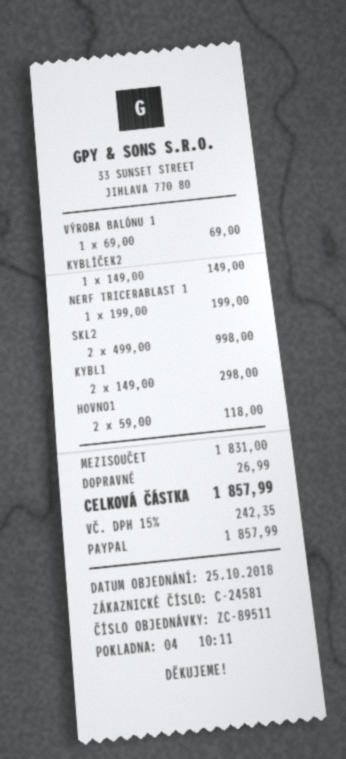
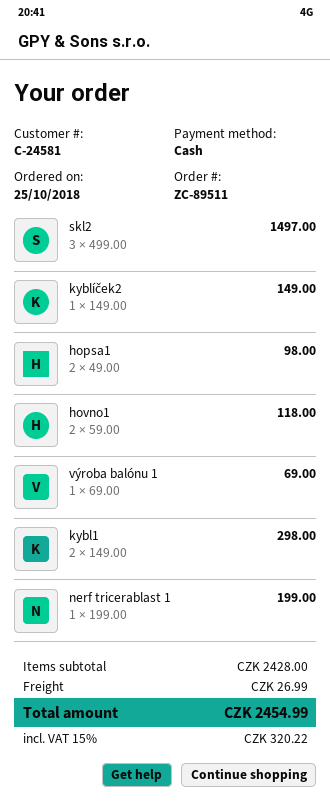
payment method: PayPal -> cash
SKL2: 2 x 499.00 = 998.00 -> 3 x 499.00 = 1497.00
hopsa1: none -> 2 x 49.00 = 98.00
subtotal: 1831.00 -> 2428.00
tax: 15% = 242.35 -> 15% = 320.22
total: 1857.99 -> 2454.99

